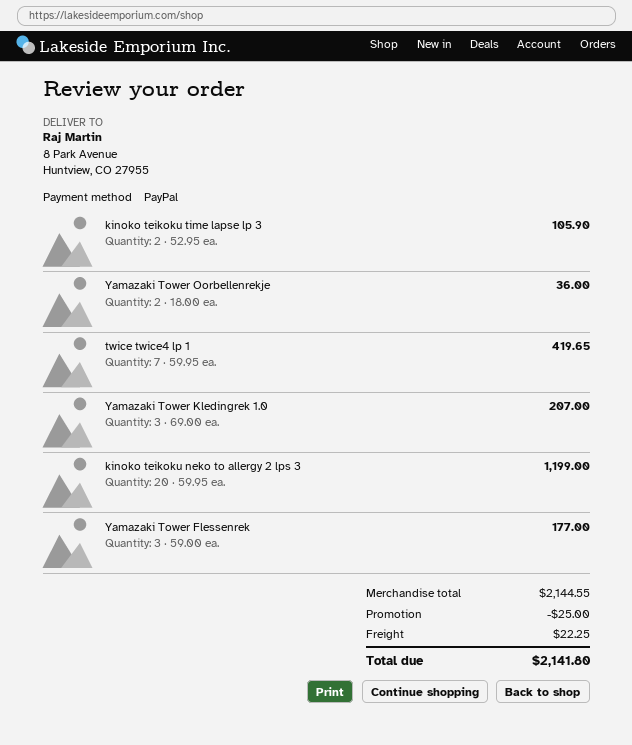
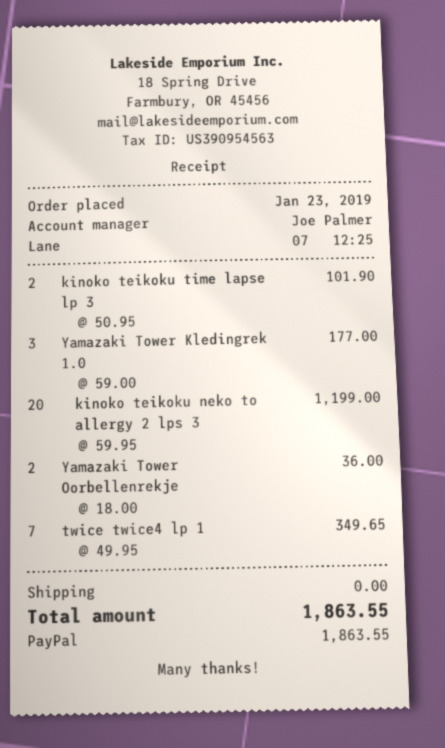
kinoko teikoku time lapse lp 3: 2 x 52.95 = 105.90 -> 2 x 50.95 = 101.90
twice twice4 lp 1: 7 x 59.95 = 419.65 -> 7 x 49.95 = 349.65
Yamazaki Tower Kledingrek 1.0: 3 x 69.00 = 207.00 -> 3 x 59.00 = 177.00
Yamazaki Tower Flessenrek: 3 x 59.00 = 177.00 -> none
discount: 25.00 -> none
shipping: 22.25 -> 0.00
total: 2141.80 -> 1863.55

